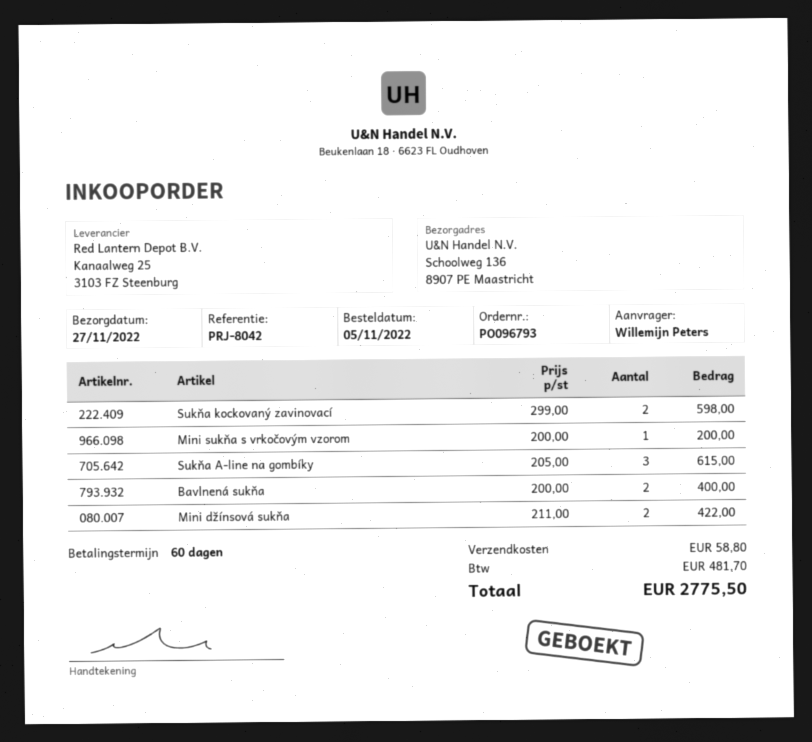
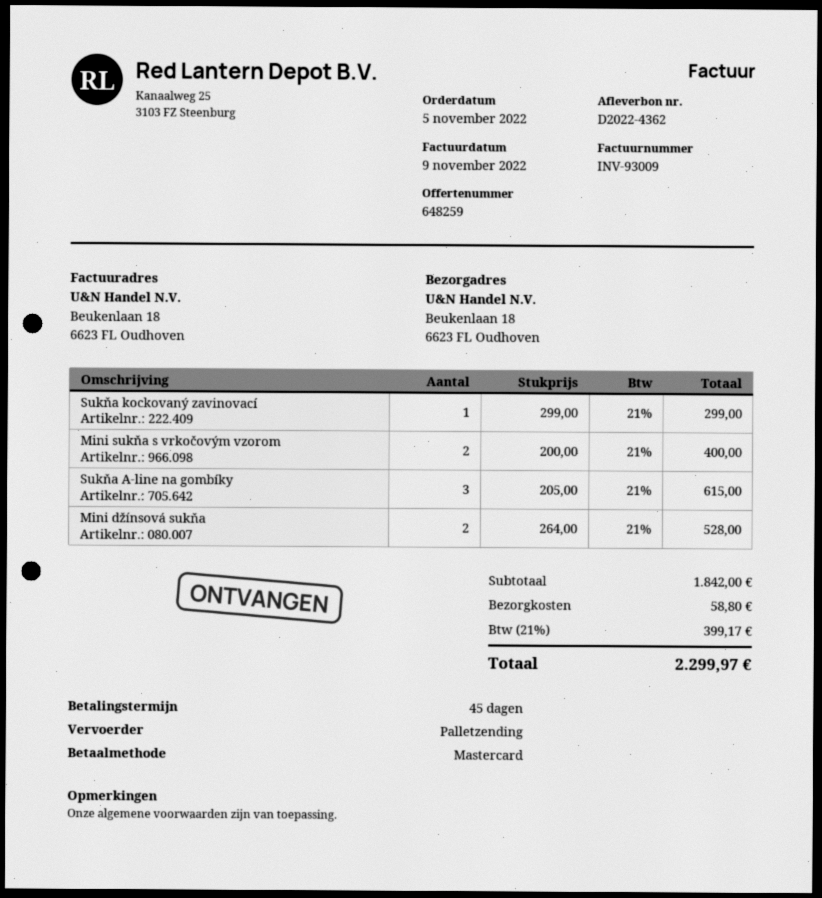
payment terms: 60 days -> 45 days
ship to: Schoolweg 136, 8907 PE Maastricht -> Beukenlaan 18, 6623 FL Oudhoven
Sukňa kockovaný zavinovací: 2 x 299.00 = 598.00 -> 1 x 299.00 = 299.00
Mini sukňa s vrkočovým vzorom: 1 x 200.00 = 200.00 -> 2 x 200.00 = 400.00
Bavlnená sukňa: 2 x 200.00 = 400.00 -> none
Mini džínsová sukňa: 2 x 211.00 = 422.00 -> 2 x 264.00 = 528.00
tax: 481.70 -> 399.17
total: 2775.50 -> 2299.97

